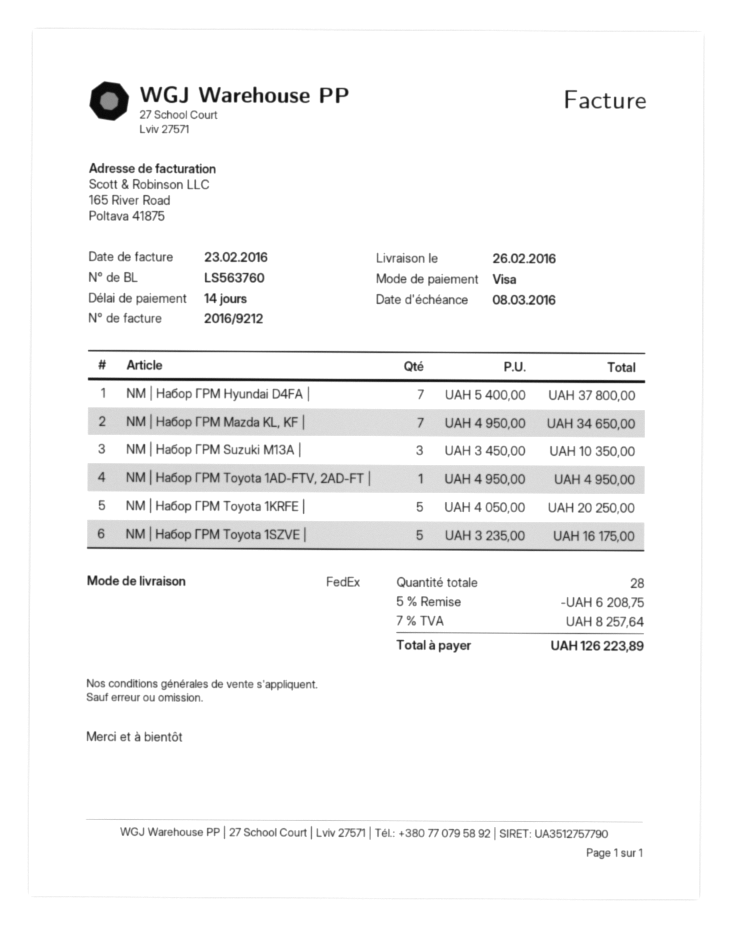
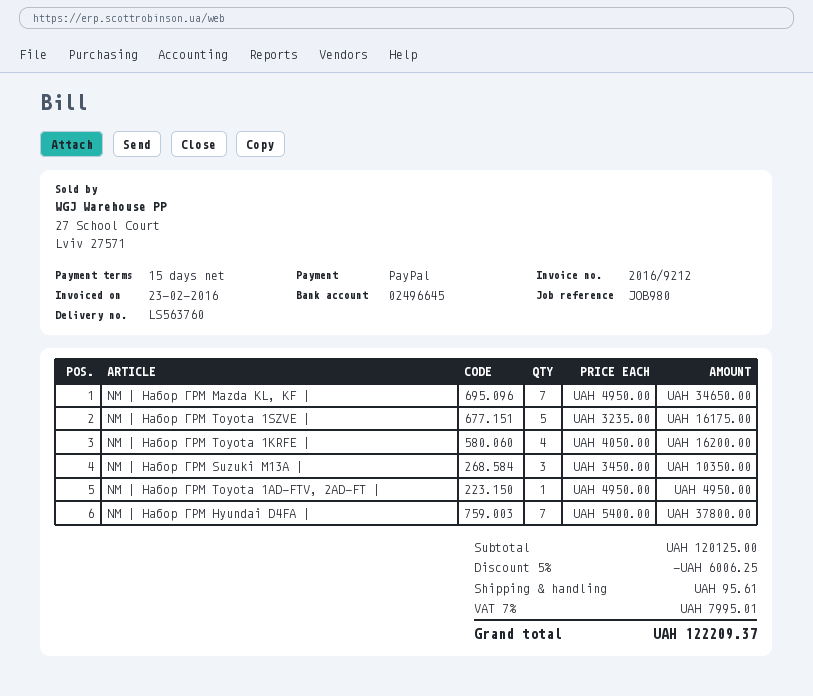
payment terms: 14 days -> 15 days
payment method: Visa -> PayPal
NM | Набор ГРМ Toyota 1KRFE |: 5 x 4050.00 = 20250.00 -> 4 x 4050.00 = 16200.00
discount: 5% = 6208.75 -> 5% = 6006.25
shipping: none -> 95.61
tax: 7% = 8257.64 -> 7% = 7995.01
total: 126223.89 -> 122209.37

